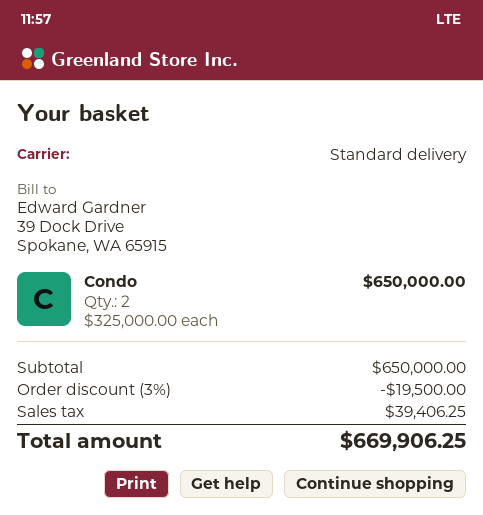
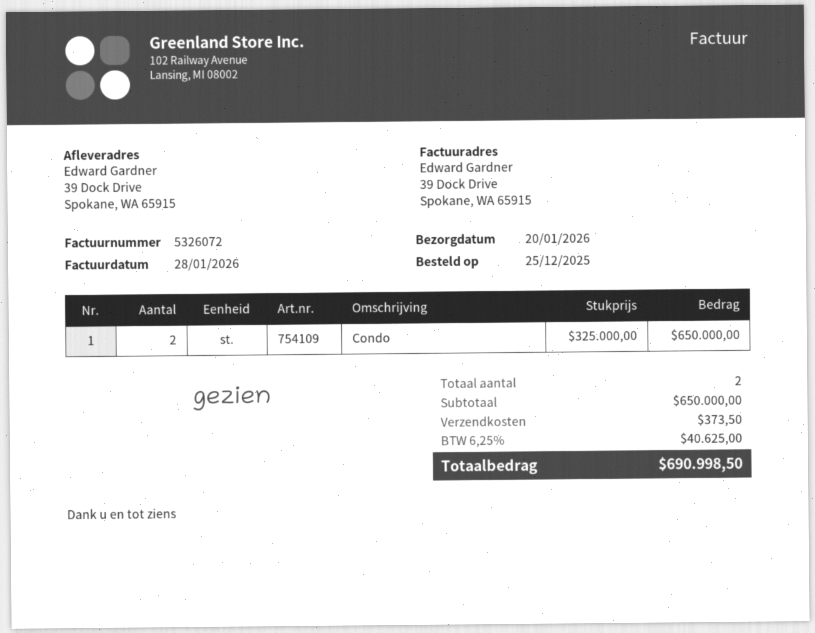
discount: 3% = 19500.00 -> none
shipping: none -> 373.50
tax: 39406.25 -> 40625.00
total: 669906.25 -> 690998.50

